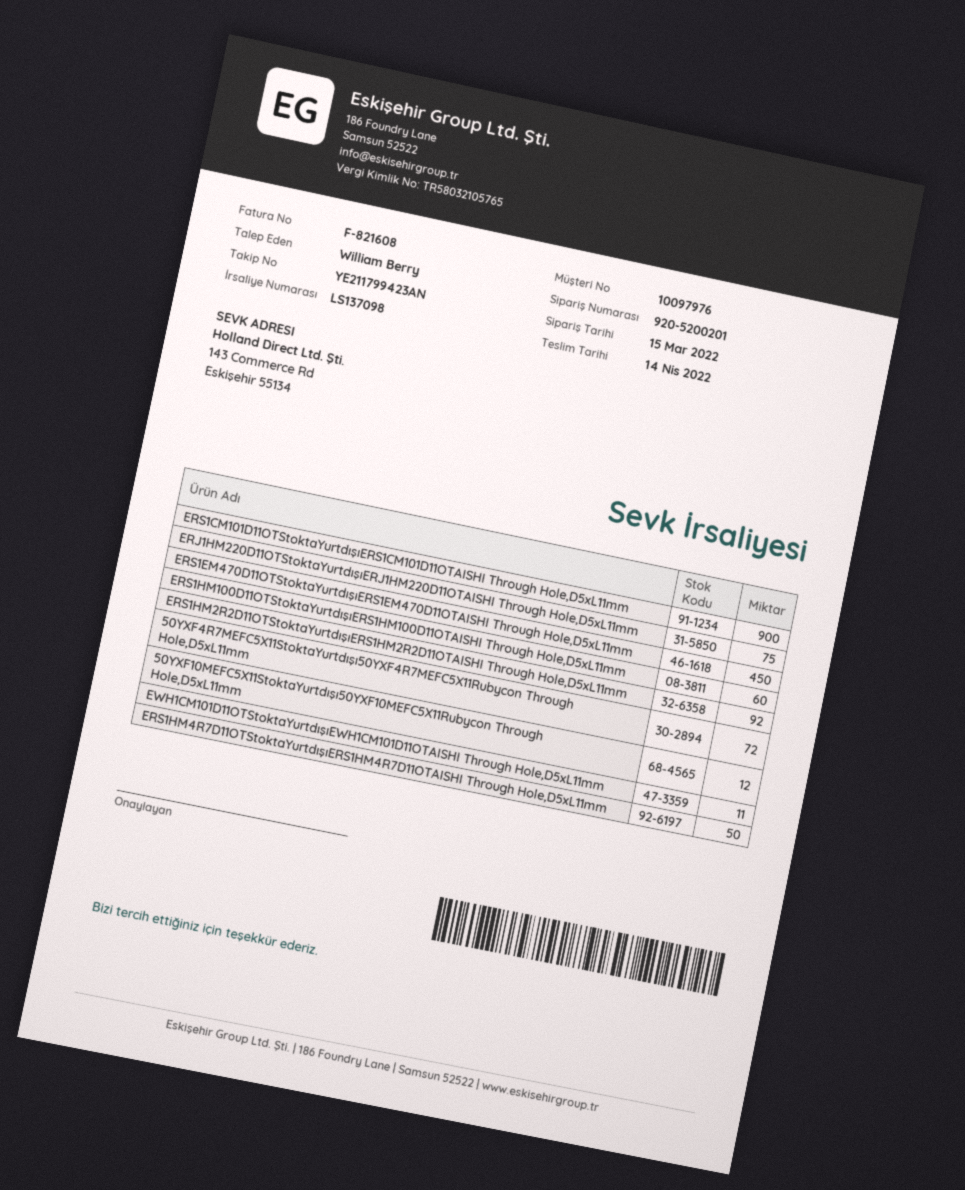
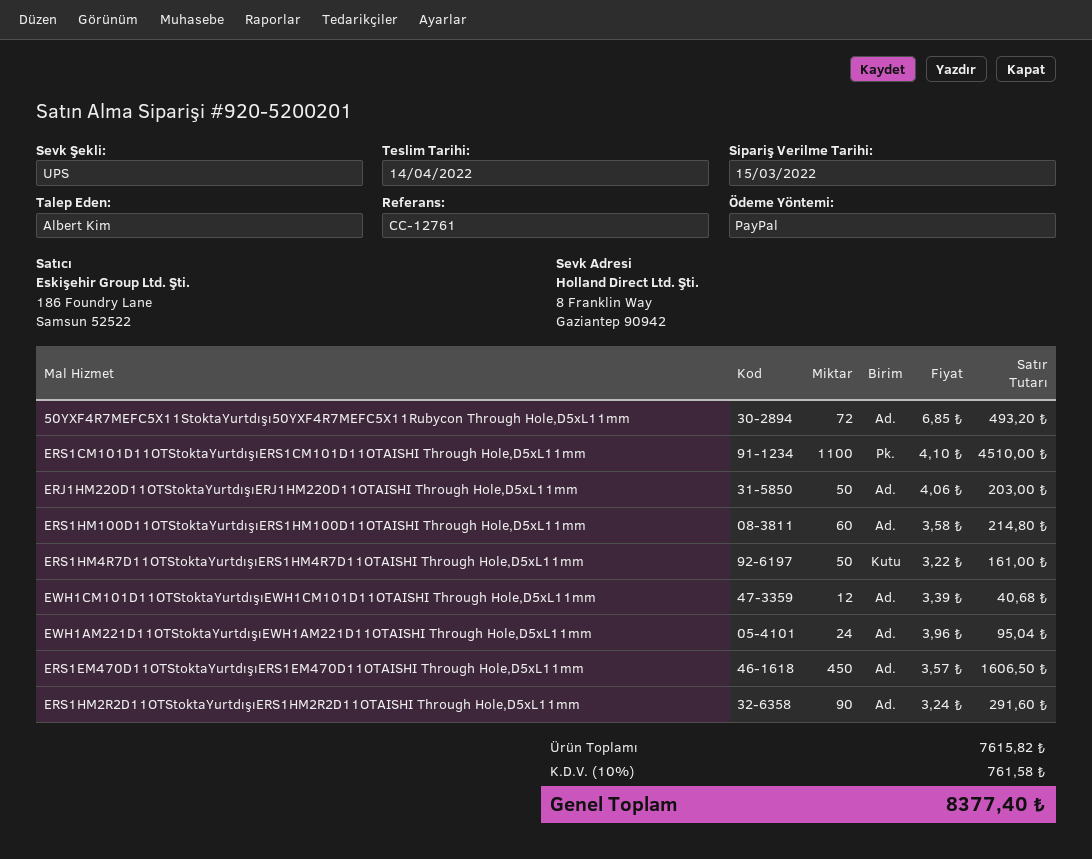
ordered by: William Berry -> Albert Kim
ship to: 143 Commerce Rd, Eskişehir 55134 -> 8 Franklin Way, Gaziantep 90942
ERS1CM101D11OTStoktaYurtdışıERS1CM101D11OTAISHI Through Hole,D5xL11mm: 900 -> 1100
ERJ1HM220D11OTStoktaYurtdışıERJ1HM220D11OTAISHI Through Hole,D5xL11mm: 75 -> 50
ERS1HM2R2D11OTStoktaYurtdışıERS1HM2R2D11OTAISHI Through Hole,D5xL11mm: 92 -> 90
50YXF10MEFC5X11StoktaYurtdışı50YXF10MEFC5X11Rubycon Through Hole,D5xL11mm: 12 -> none
EWH1CM101D11OTStoktaYurtdışıEWH1CM101D11OTAISHI Through Hole,D5xL11mm: 11 -> 12
EWH1AM221D11OTStoktaYurtdışıEWH1AM221D11OTAISHI Through Hole,D5xL11mm: none -> 24

